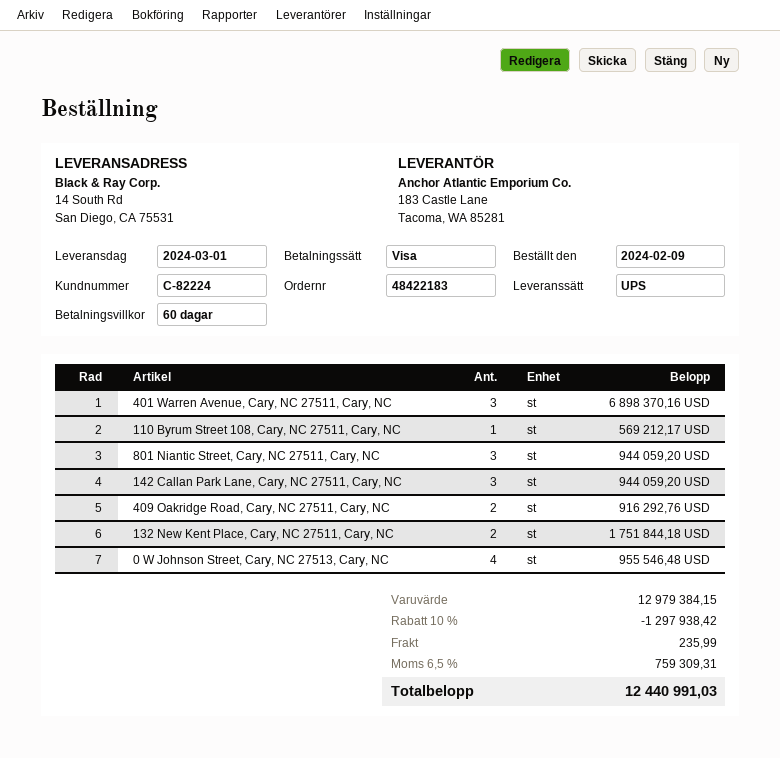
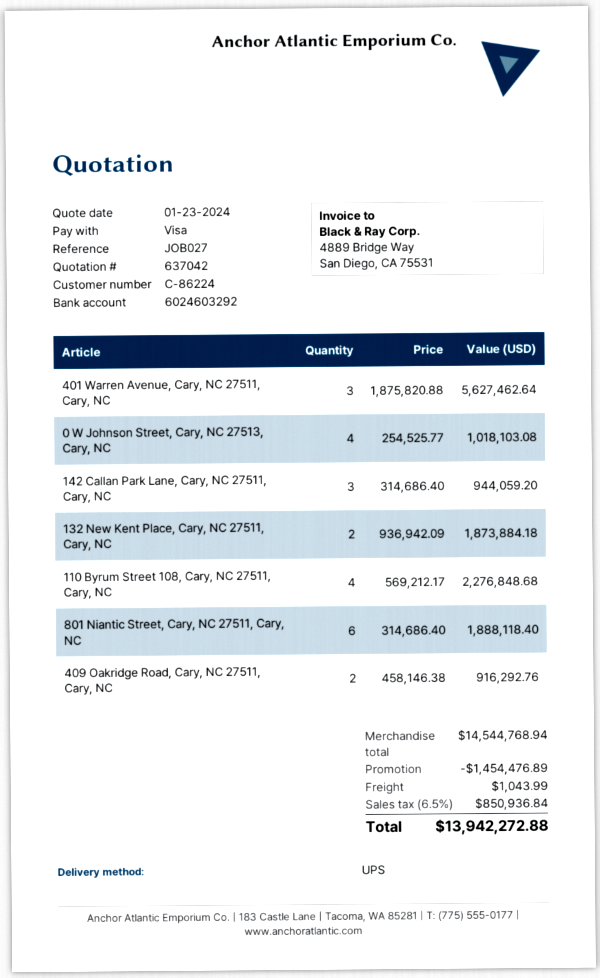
customer number: C-82224 -> C-86224
401 Warren Avenue, Cary, NC 27511, Cary, NC: 3 for 6898370.16 -> 3 for 5627462.64
110 Byrum Street 108, Cary, NC 27511, Cary, NC: 1 for 569212.17 -> 4 for 2276848.68
801 Niantic Street, Cary, NC 27511, Cary, NC: 3 for 944059.20 -> 6 for 1888118.40
132 New Kent Place, Cary, NC 27511, Cary, NC: 2 for 1751844.18 -> 2 for 1873884.18
0 W Johnson Street, Cary, NC 27513, Cary, NC: 4 for 955546.48 -> 4 for 1018103.08
subtotal: 12979384.15 -> 14544768.94
discount: 1297938.42 -> 1454476.89
shipping: 235.99 -> 1043.99
tax: 6.5% = 759309.31 -> 6.5% = 850936.84
total: 12440991.03 -> 13942272.88

